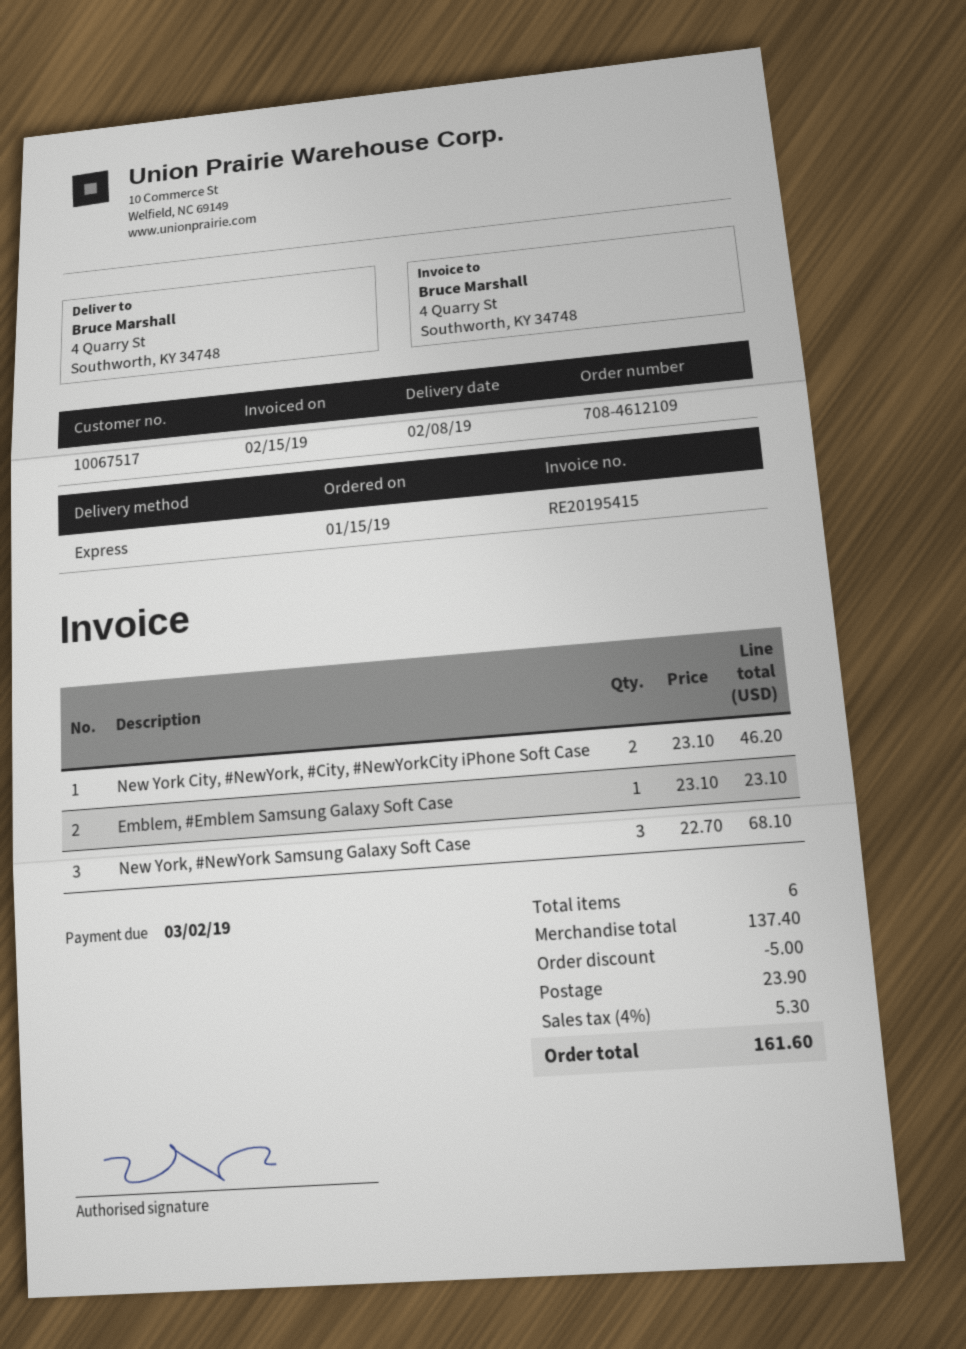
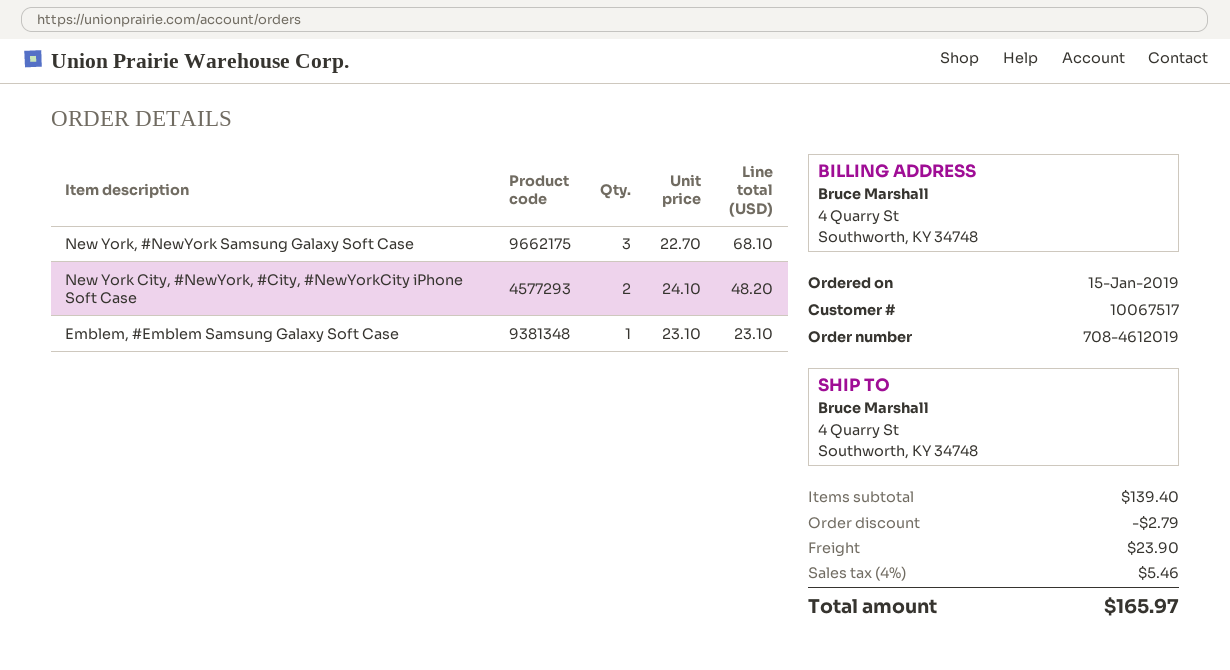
order number: 708-4612109 -> 708-4612019
New York City, #NewYork, #City, #NewYorkCity iPhone Soft Case: 2 x 23.10 = 46.20 -> 2 x 24.10 = 48.20
subtotal: 137.40 -> 139.40
discount: 5.00 -> 2.79
tax: 4% = 5.30 -> 4% = 5.46
total: 161.60 -> 165.97

